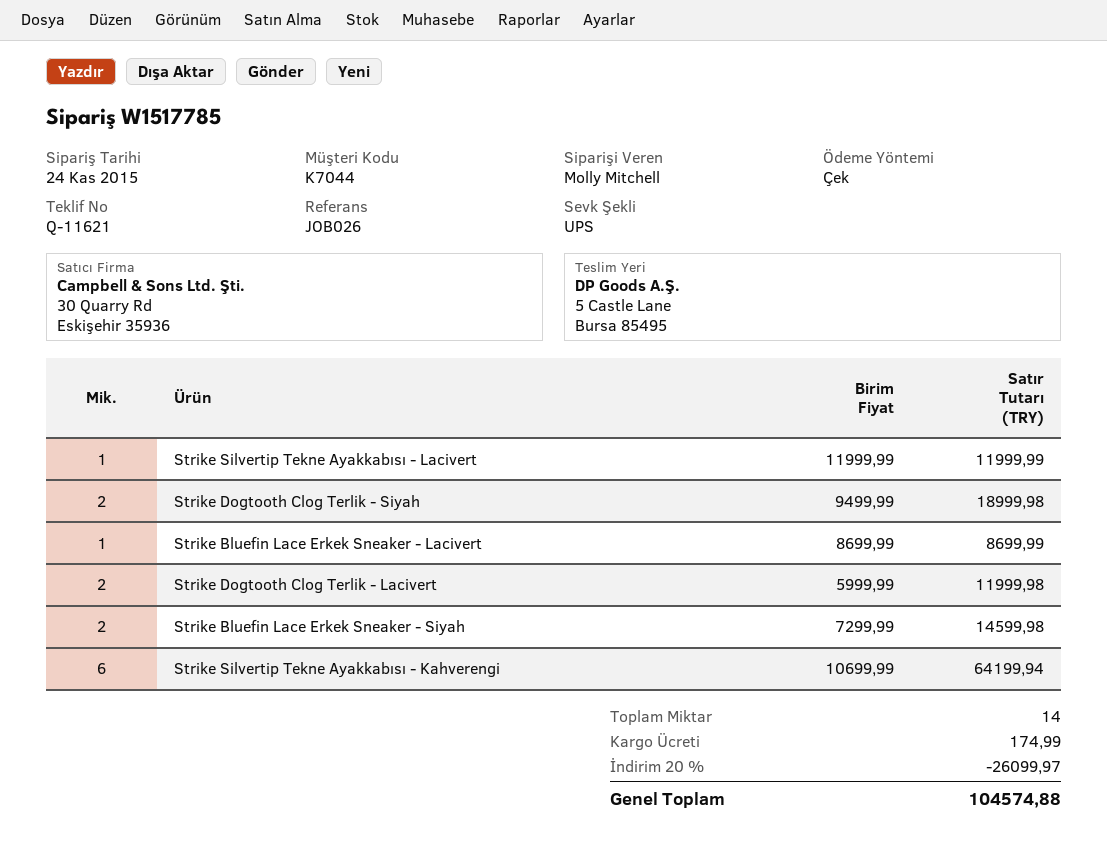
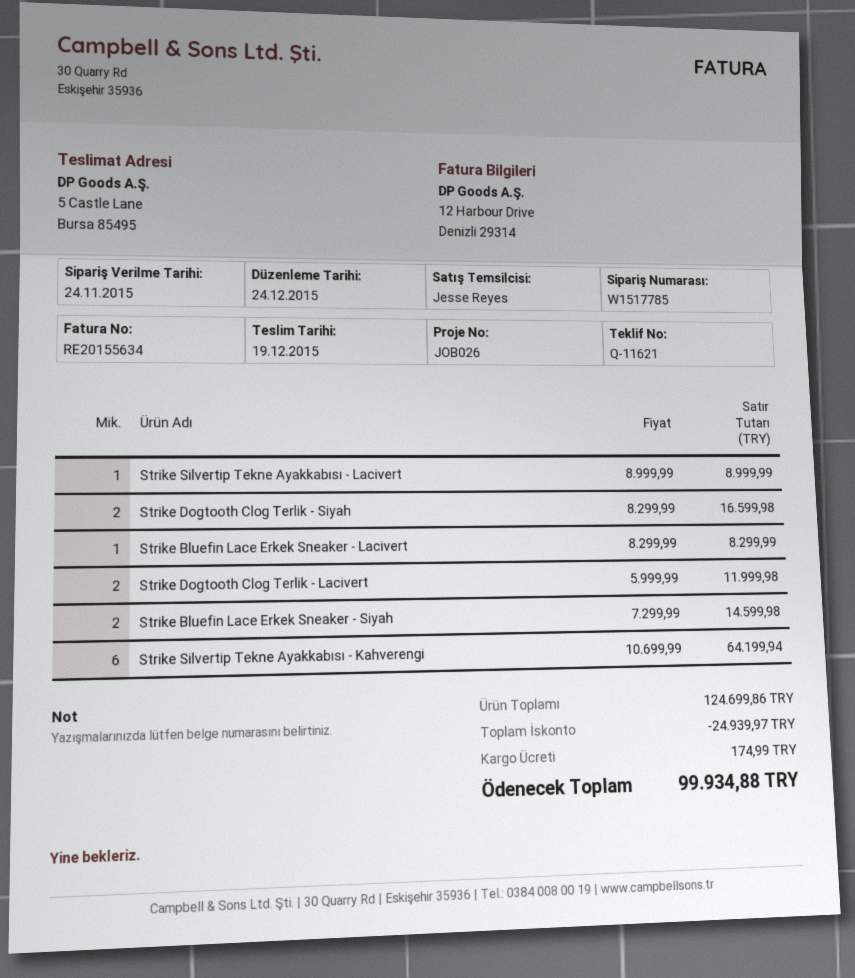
Strike Silvertip Tekne Ayakkabısı - Lacivert: 1 x 11999.99 = 11999.99 -> 1 x 8999.99 = 8999.99
Strike Dogtooth Clog Terlik - Siyah: 2 x 9499.99 = 18999.98 -> 2 x 8299.99 = 16599.98
Strike Bluefin Lace Erkek Sneaker - Lacivert: 1 x 8699.99 = 8699.99 -> 1 x 8299.99 = 8299.99
discount: 26099.97 -> 24939.97
total: 104574.88 -> 99934.88

